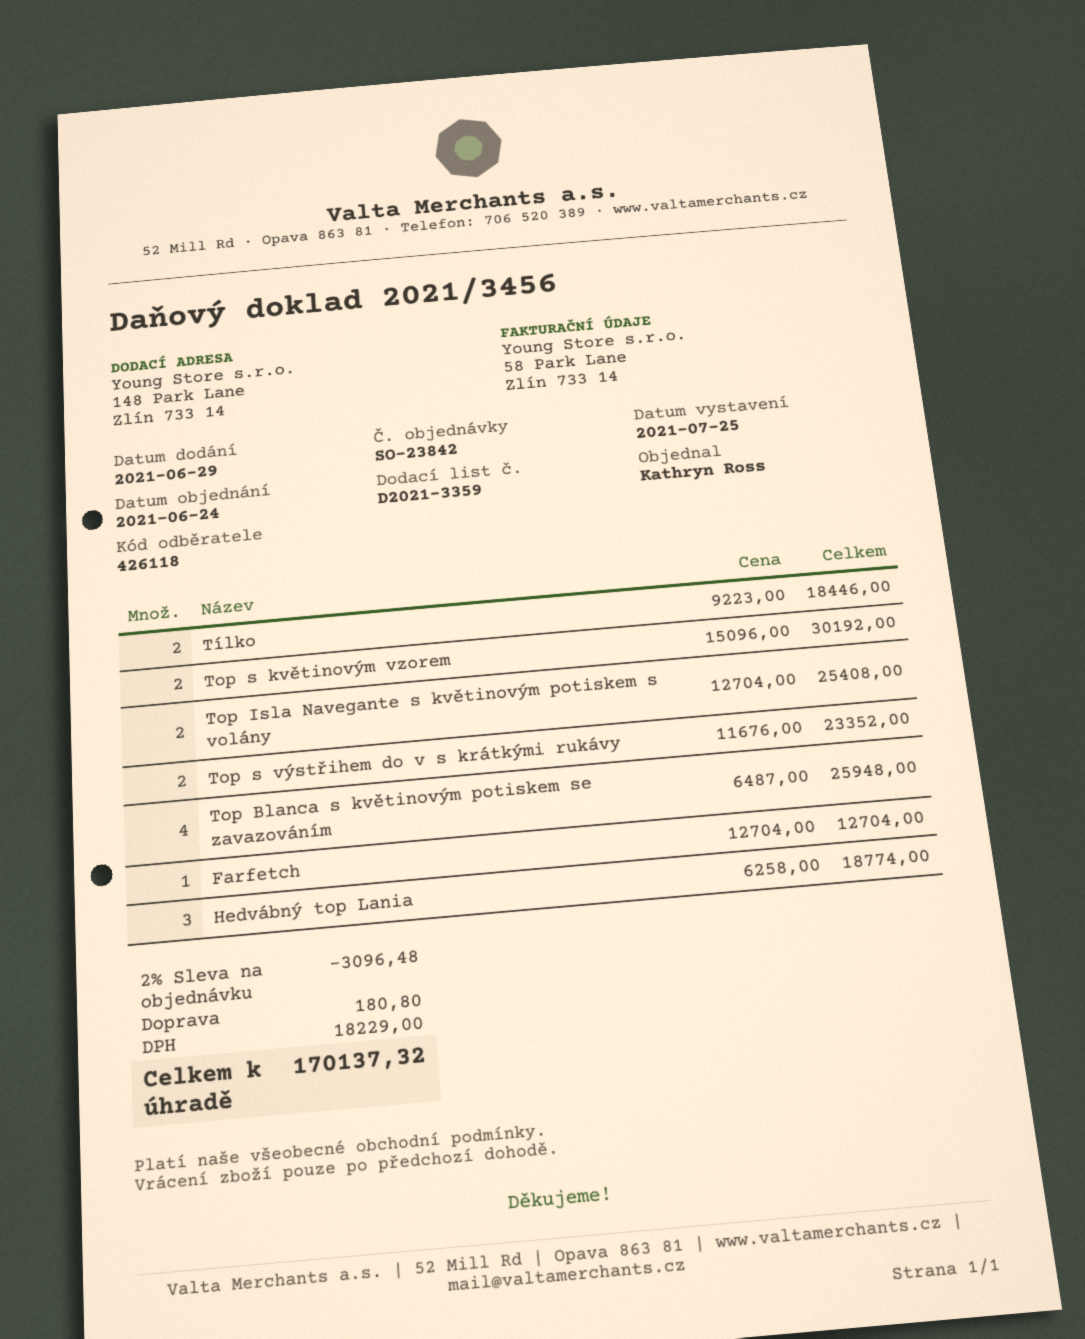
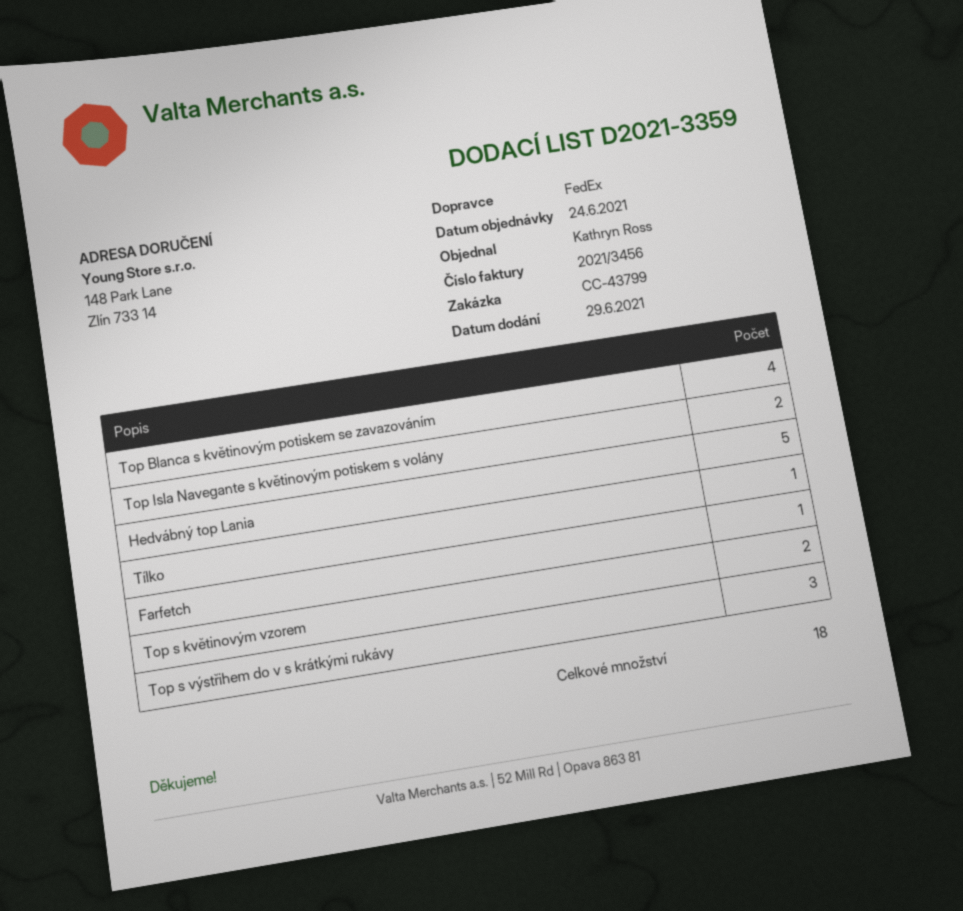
Tílko: 2 -> 1
Top s výstřihem do v s krátkými rukávy: 2 -> 3
Hedvábný top Lania: 3 -> 5

